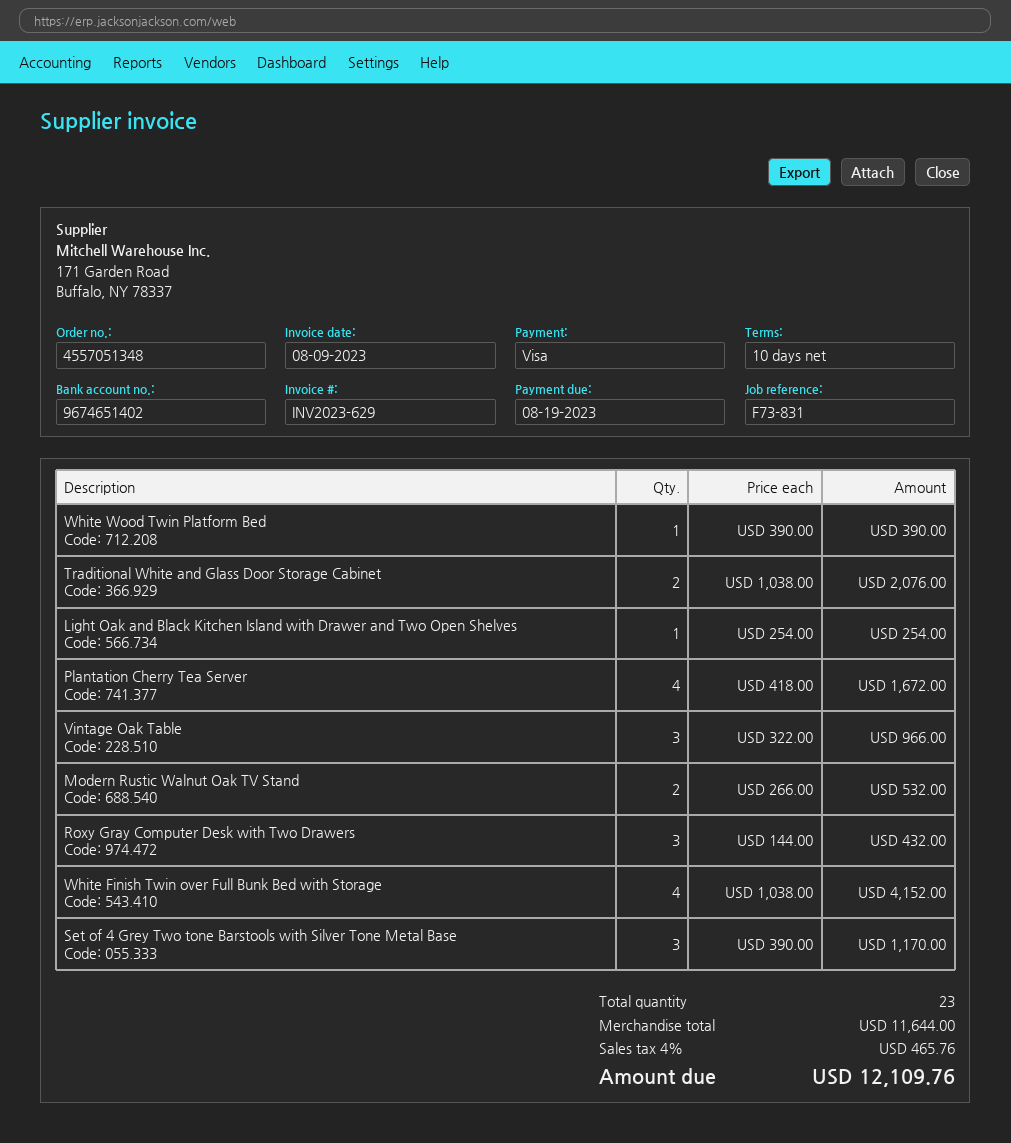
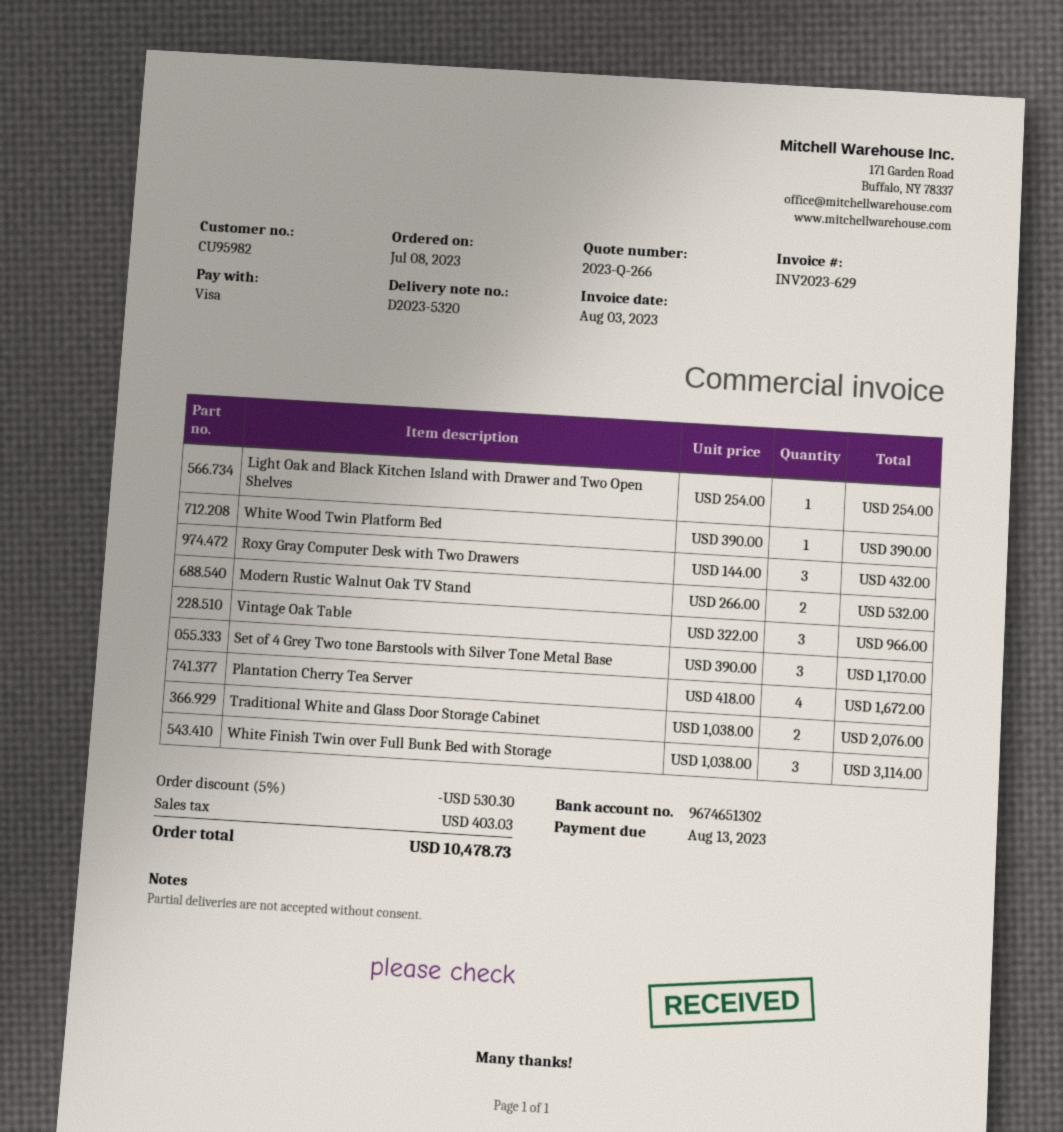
invoice date: 2023-08-09 -> 2023-08-03
due date: 2023-08-19 -> 2023-08-13
bank account: 9674651402 -> 9674651302
White Finish Twin over Full Bunk Bed with Storage: 4 x 1038.00 = 4152.00 -> 3 x 1038.00 = 3114.00
discount: none -> 5% = 530.30
tax: 465.76 -> 403.03
total: 12109.76 -> 10478.73

